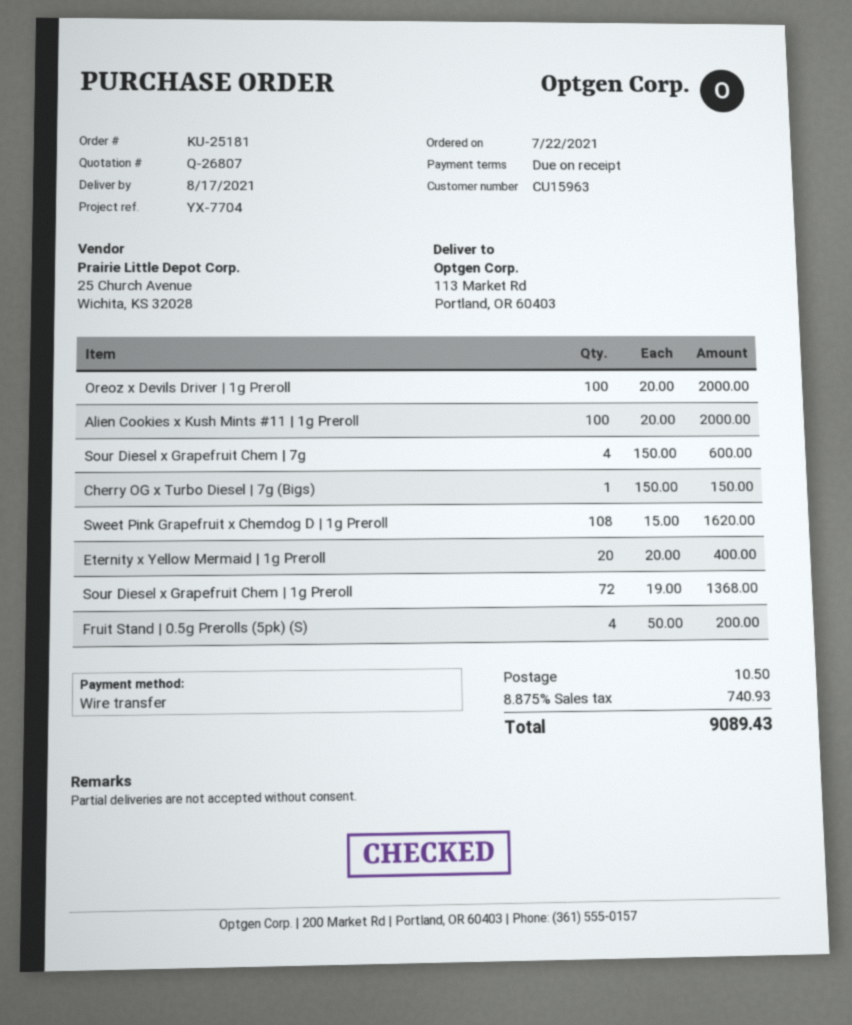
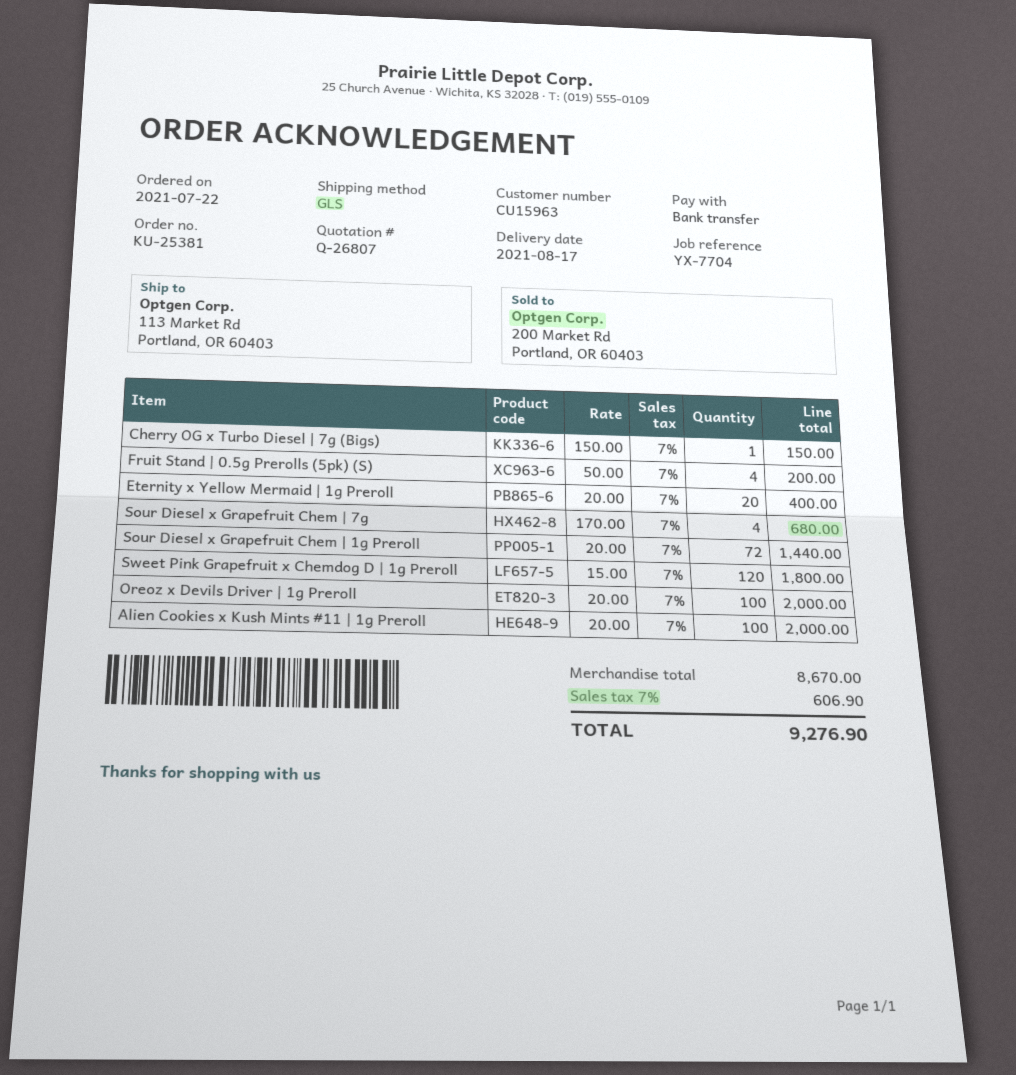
order number: KU-25181 -> KU-25381
Sour Diesel x Grapefruit Chem | 7g: 4 x 150.00 = 600.00 -> 4 x 170.00 = 680.00
Sweet Pink Grapefruit x Chemdog D | 1g Preroll: 108 x 15.00 = 1620.00 -> 120 x 15.00 = 1800.00
Sour Diesel x Grapefruit Chem | 1g Preroll: 72 x 19.00 = 1368.00 -> 72 x 20.00 = 1440.00
shipping: 10.50 -> none
tax: 8.875% = 740.93 -> 7% = 606.90
total: 9089.43 -> 9276.90

